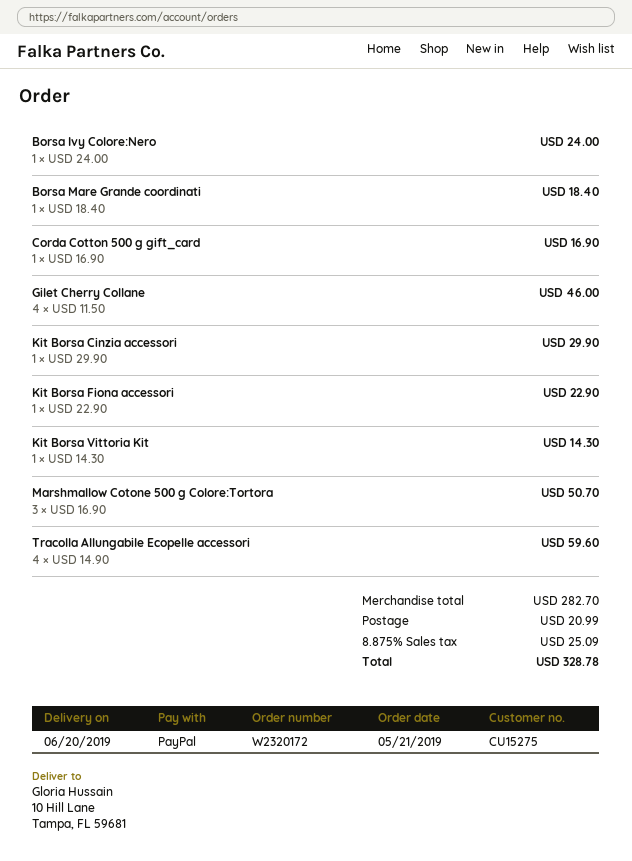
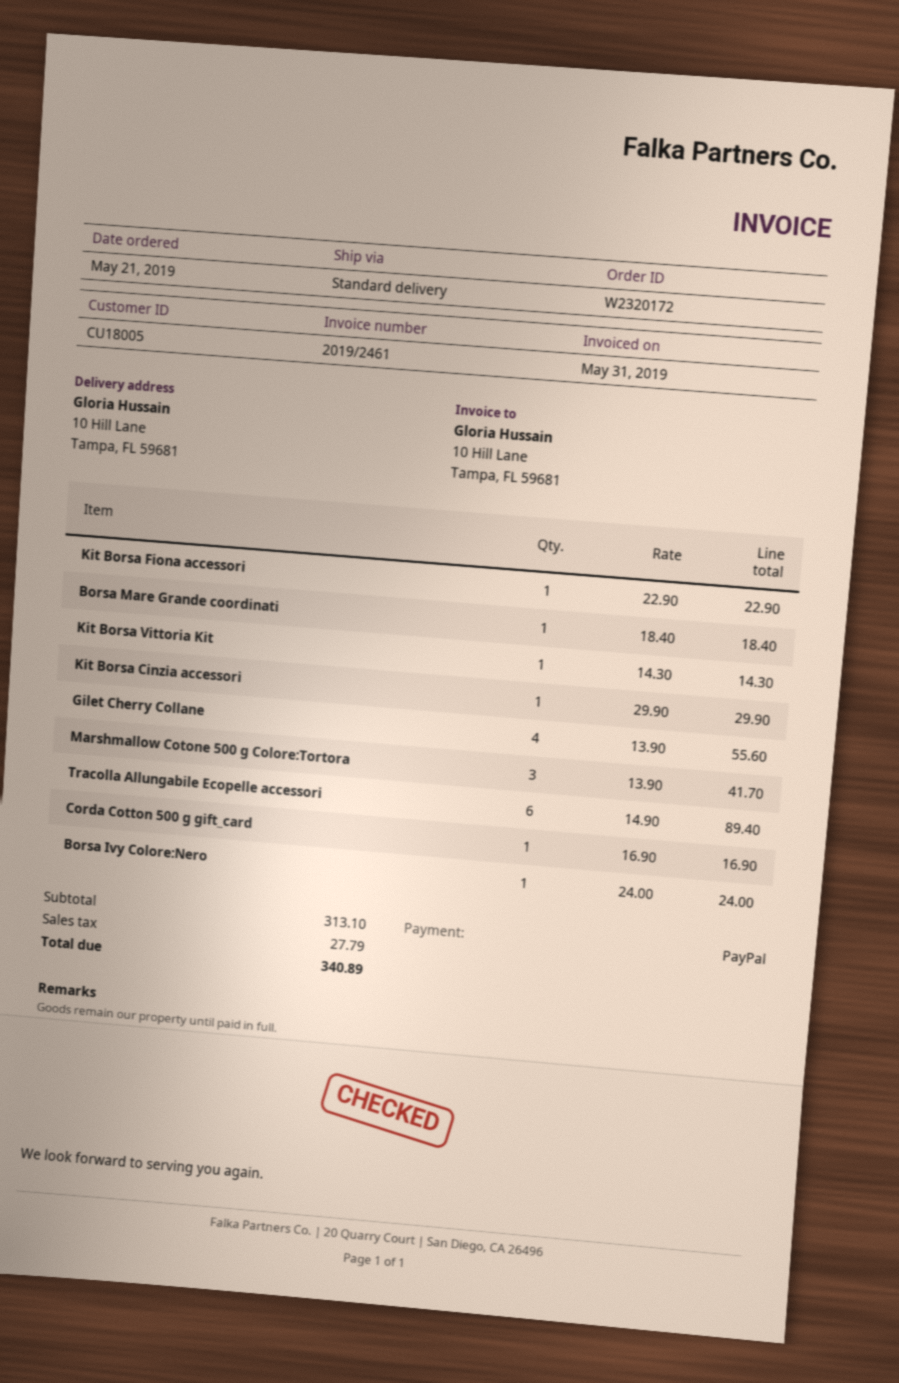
customer number: CU15275 -> CU18005
Gilet Cherry Collane: 4 x 11.50 = 46.00 -> 4 x 13.90 = 55.60
Marshmallow Cotone 500 g Colore:Tortora: 3 x 16.90 = 50.70 -> 3 x 13.90 = 41.70
Tracolla Allungabile Ecopelle accessori: 4 x 14.90 = 59.60 -> 6 x 14.90 = 89.40
subtotal: 282.70 -> 313.10
shipping: 20.99 -> none
tax: 25.09 -> 27.79
total: 328.78 -> 340.89

